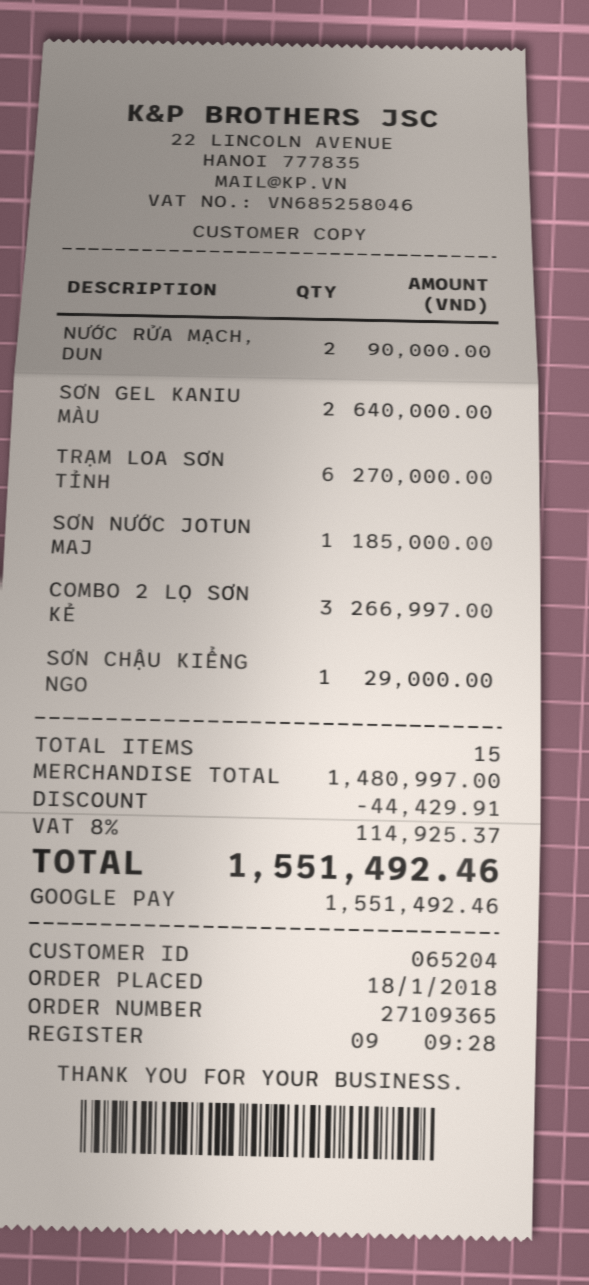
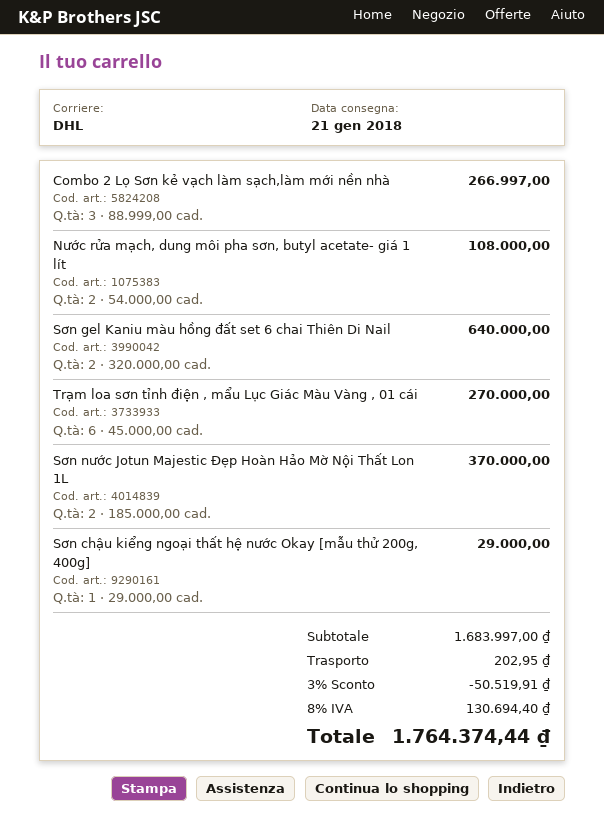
NƯỚC RỬA MẠCH, DUN: 2 for 90000.00 -> 2 for 108000.00
SƠN NƯỚC JOTUN MAJ: 1 for 185000.00 -> 2 for 370000.00
subtotal: 1480997.00 -> 1683997.00
discount: 44429.91 -> 50519.91
shipping: none -> 202.95
tax: 8% = 114925.37 -> 8% = 130694.40
total: 1551492.46 -> 1764374.44

